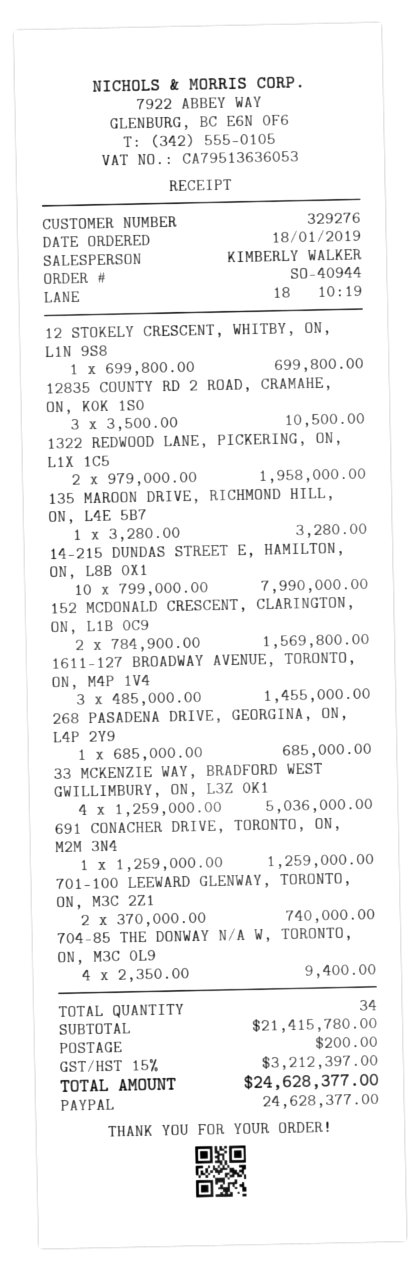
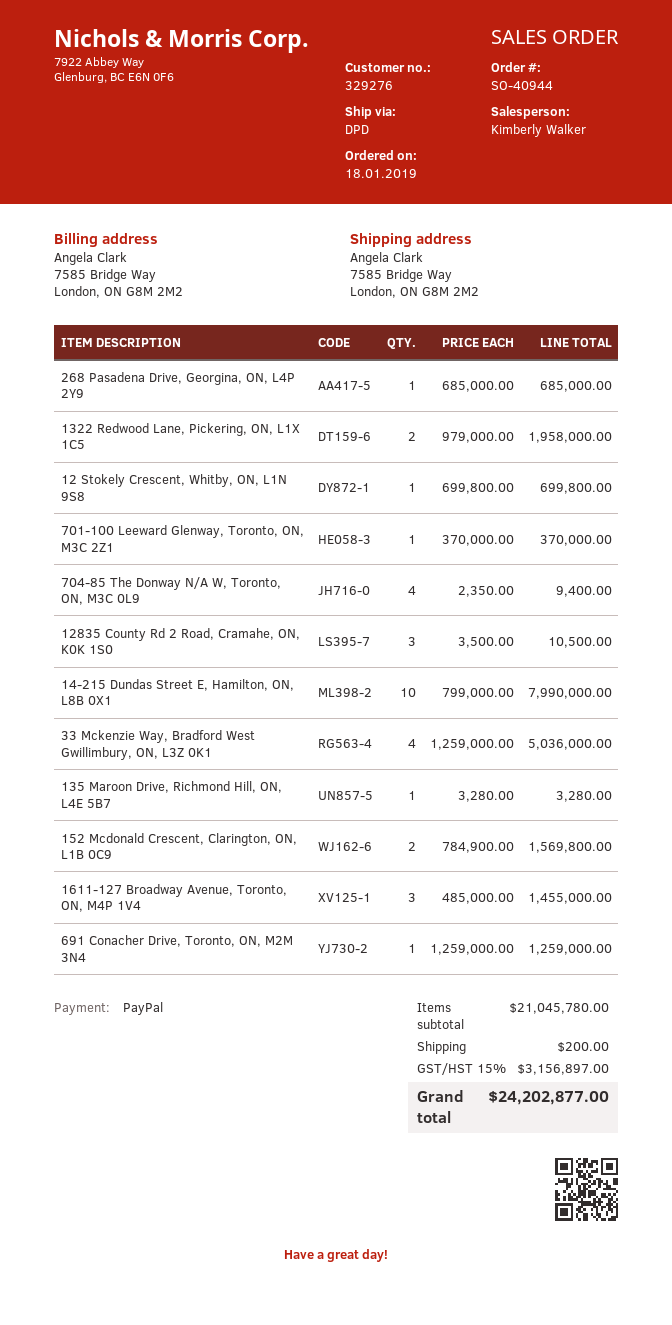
701-100 LEEWARD GLENWAY, TORONTO, ON, M3C 2Z1: 2 x 370000.00 = 740000.00 -> 1 x 370000.00 = 370000.00
subtotal: 21415780.00 -> 21045780.00
tax: 15% = 3212397.00 -> 15% = 3156897.00
total: 24628377.00 -> 24202877.00

